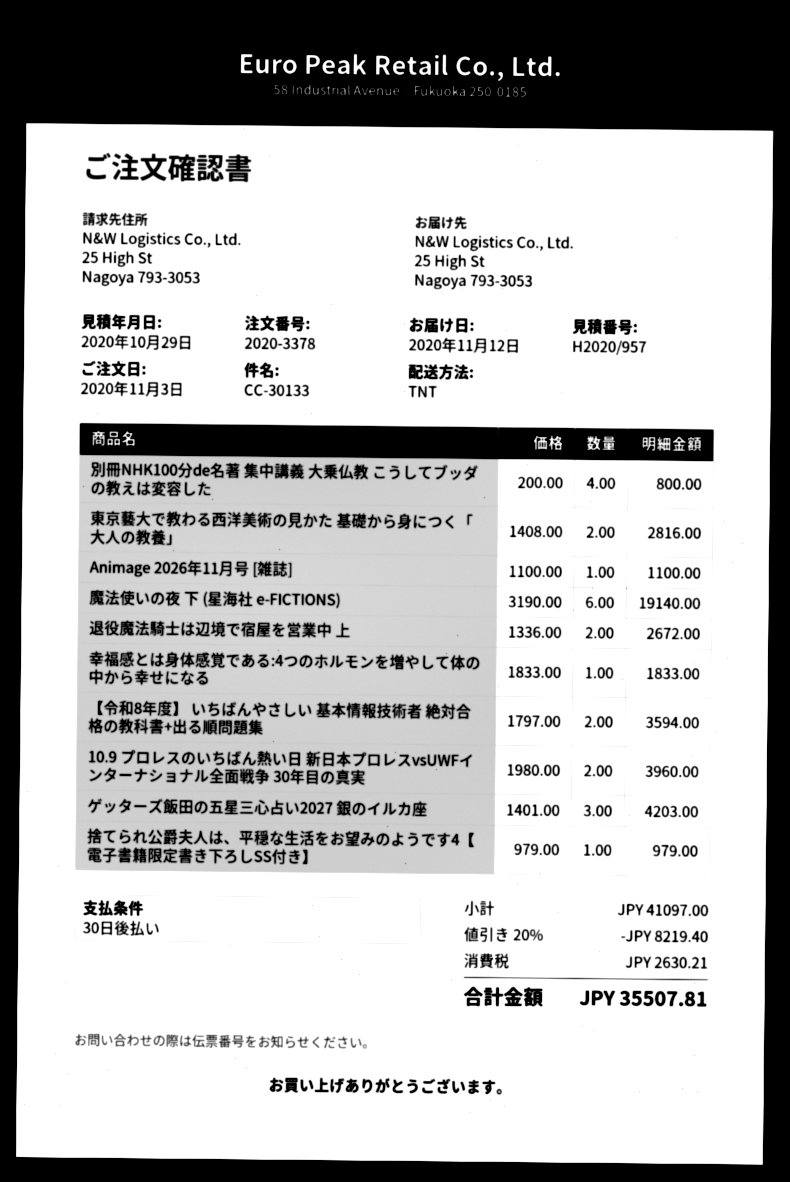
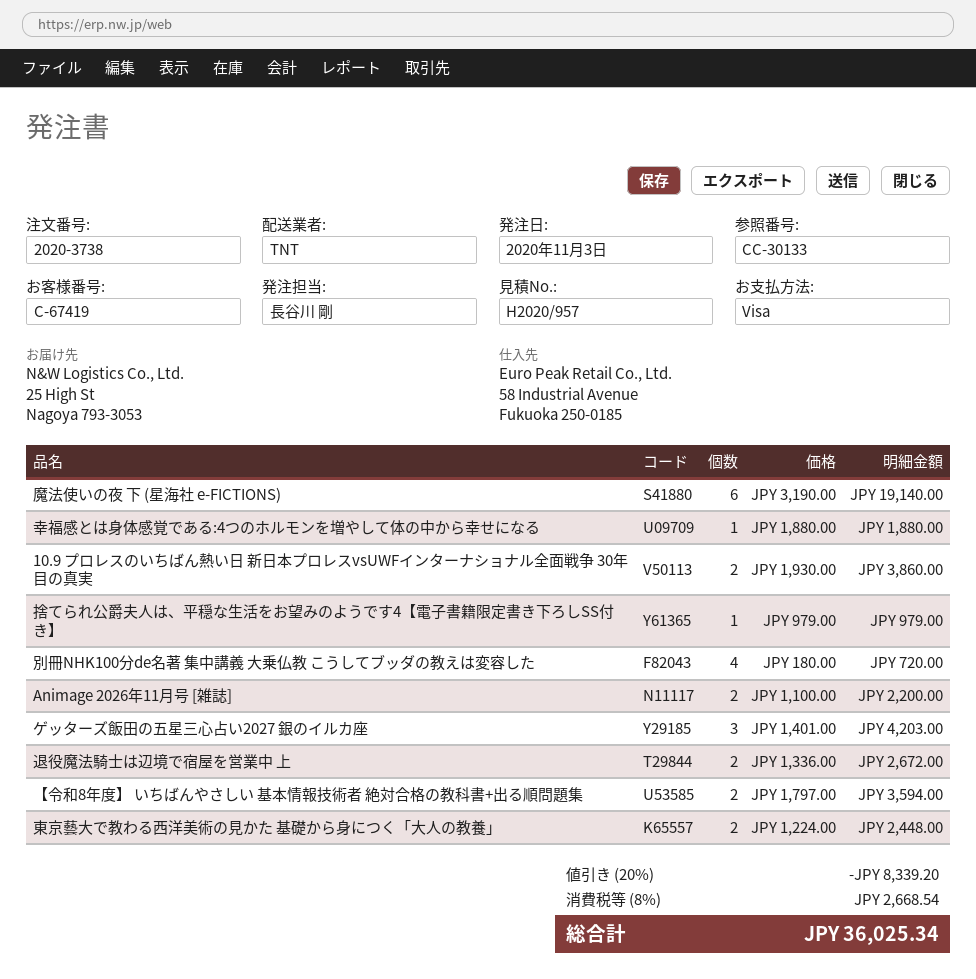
order number: 2020-3378 -> 2020-3738
別冊NHK100分de名著 集中講義 大乗仏教 こうしてブッダの教えは変容した: 4 x 200.00 = 800.00 -> 4 x 180.00 = 720.00
東京藝大で教わる西洋美術の見かた 基礎から身につく「大人の教養」: 2 x 1408.00 = 2816.00 -> 2 x 1224.00 = 2448.00
Animage 2026年11月号 [雑誌]: 1 x 1100.00 = 1100.00 -> 2 x 1100.00 = 2200.00
幸福感とは身体感覚である:4つのホルモンを増やして体の中から幸せになる: 1 x 1833.00 = 1833.00 -> 1 x 1880.00 = 1880.00
10.9 プロレスのいちばん熱い日 新日本プロレスvsUWFインターナショナル全面戦争 30年目の真実: 2 x 1980.00 = 3960.00 -> 2 x 1930.00 = 3860.00
discount: 20% = 8219.40 -> 20% = 8339.20
tax: 2630.21 -> 2668.54
total: 35507.81 -> 36025.34

